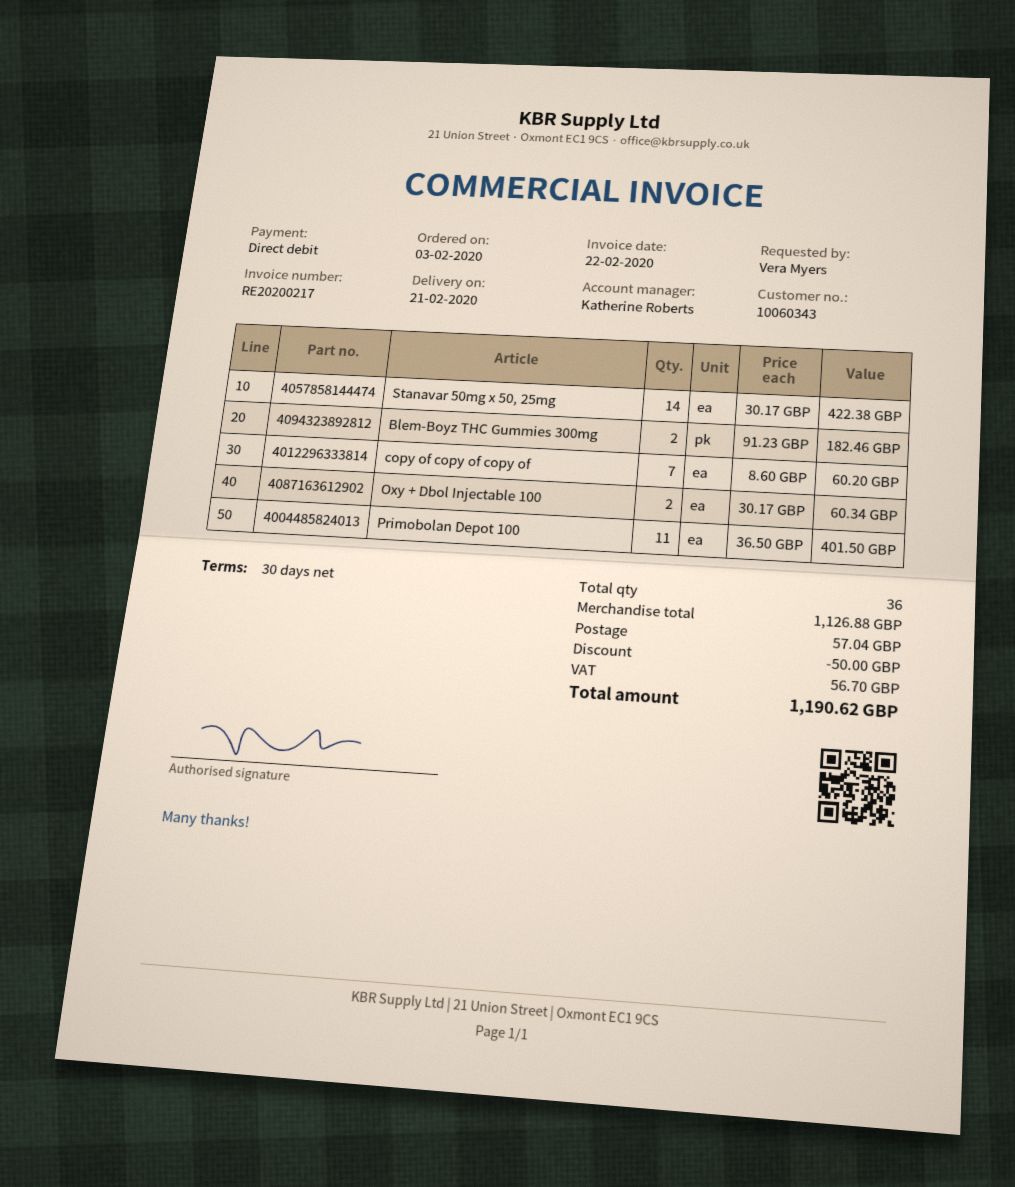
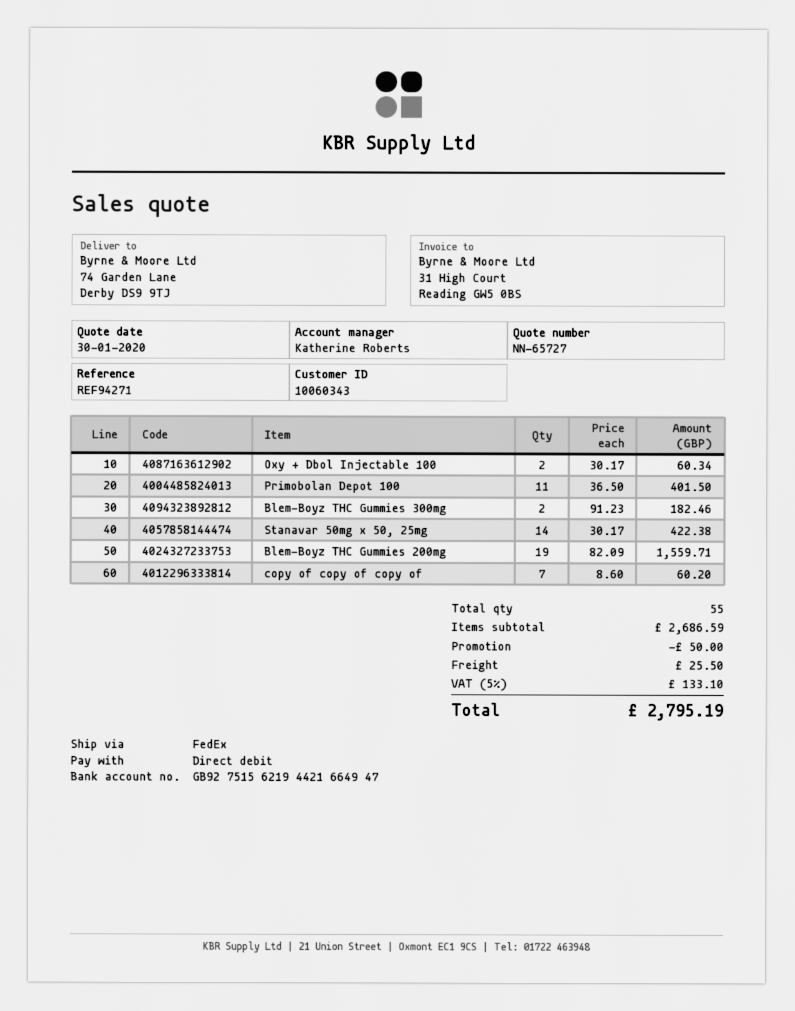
Blem-Boyz THC Gummies 200mg: none -> 19 x 82.09 = 1559.71
total quantity: 36 -> 55
subtotal: 1126.88 -> 2686.59
shipping: 57.04 -> 25.50
tax: 56.70 -> 133.10
total: 1190.62 -> 2795.19

